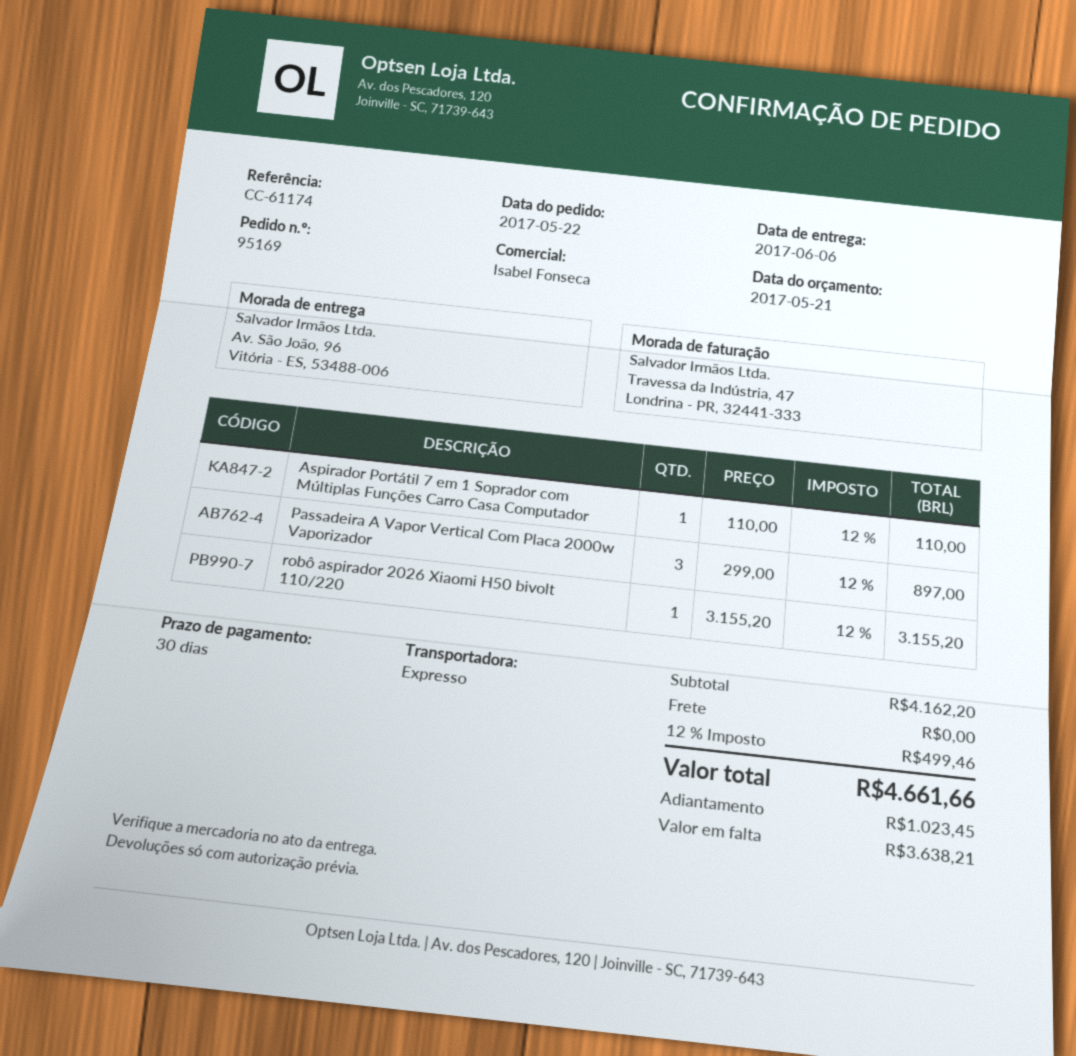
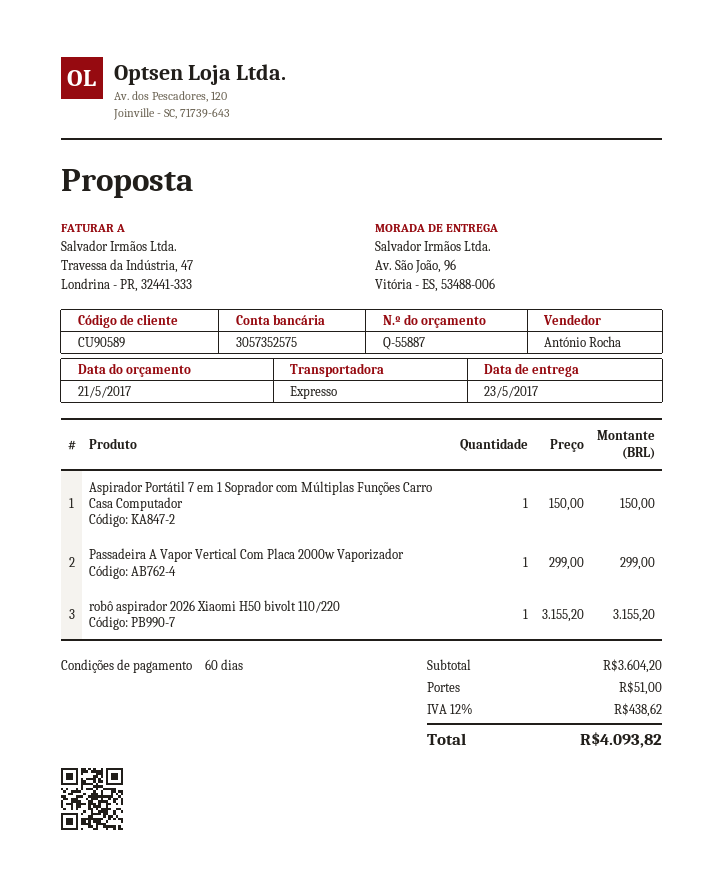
delivery date: 2017-06-06 -> 2017-05-23
payment terms: 30 days -> 60 days
sales rep: Isabel Fonseca -> António Rocha
Aspirador Portátil 7 em 1 Soprador com Múltiplas Funções Carro Casa Computador: 1 x 110.00 = 110.00 -> 1 x 150.00 = 150.00
Passadeira A Vapor Vertical Com Placa 2000w Vaporizador: 3 x 299.00 = 897.00 -> 1 x 299.00 = 299.00
subtotal: 4162.20 -> 3604.20
shipping: 0.00 -> 51.00
tax: 12% = 499.46 -> 12% = 438.62
total: 4661.66 -> 4093.82

